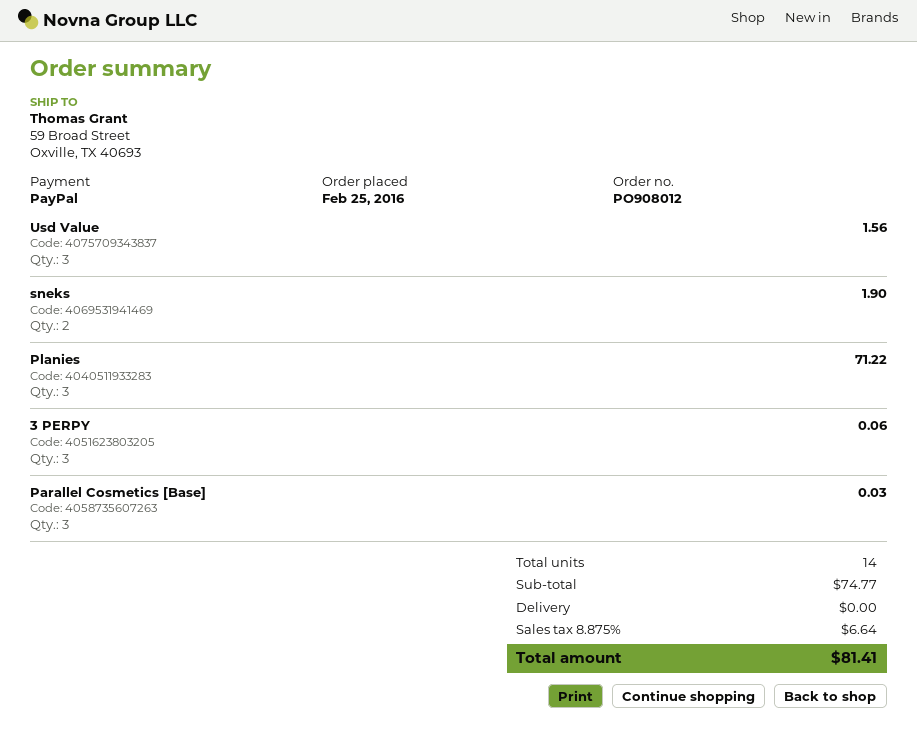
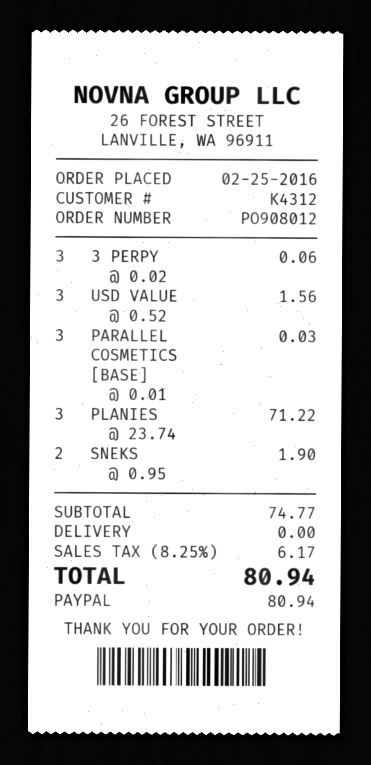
tax: 8.875% = 6.64 -> 8.25% = 6.17
total: 81.41 -> 80.94

